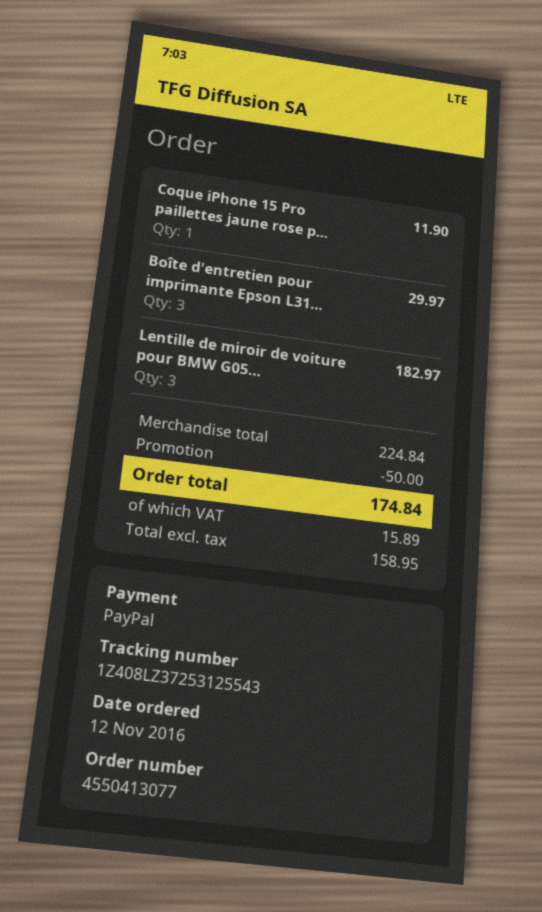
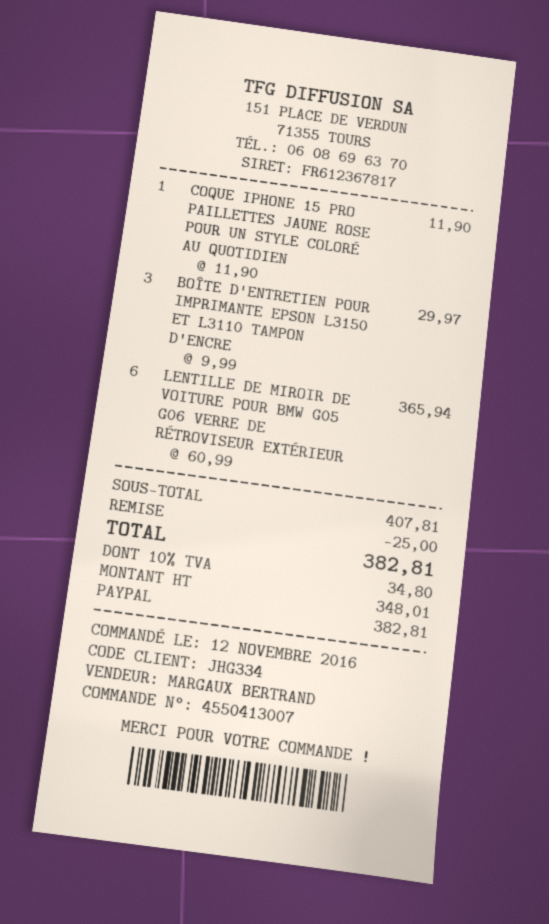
order number: 4550413077 -> 4550413007
Lentille de miroir de voiture pour BMW G05...: 3 for 182.97 -> 6 for 365.94
subtotal: 224.84 -> 407.81
discount: 50.00 -> 25.00
net: 158.95 -> 348.01
tax: 15.89 -> 34.80
total: 174.84 -> 382.81

